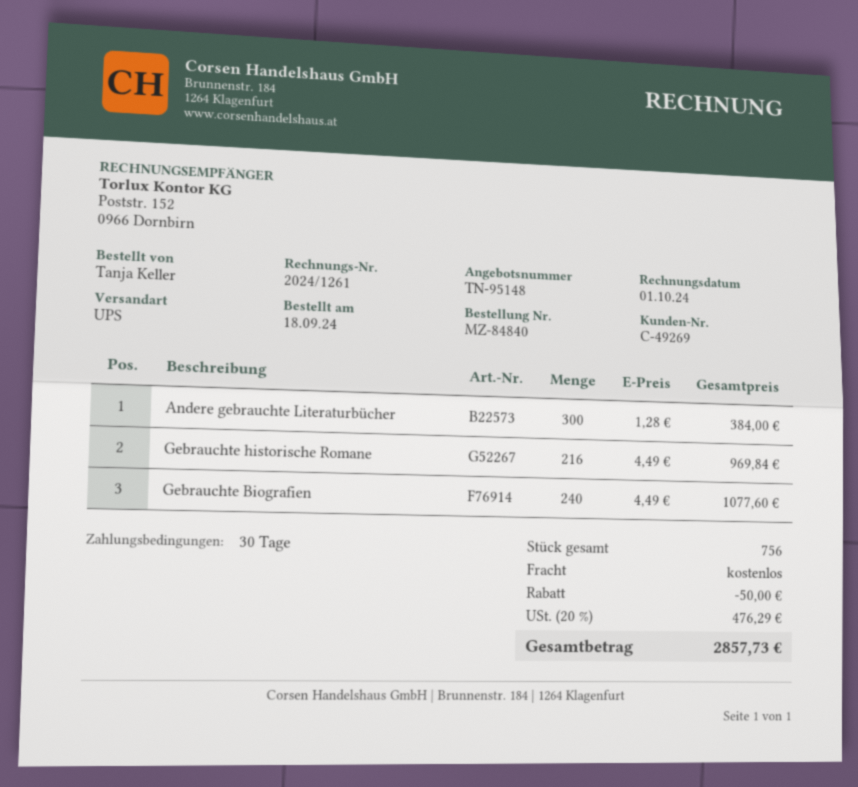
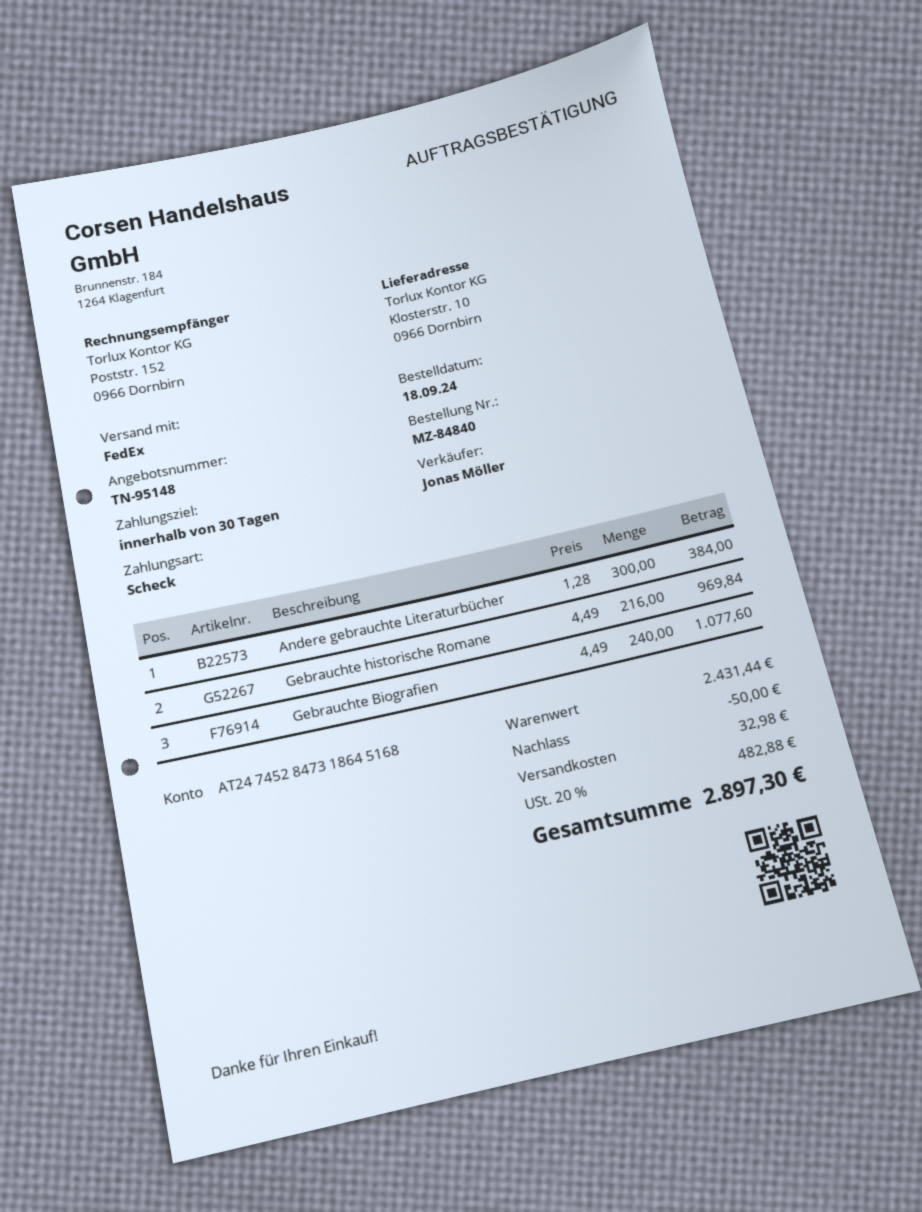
shipping method: UPS -> FedEx
shipping: 0.00 -> 32.98
tax: 20% = 476.29 -> 20% = 482.88
total: 2857.73 -> 2897.30

